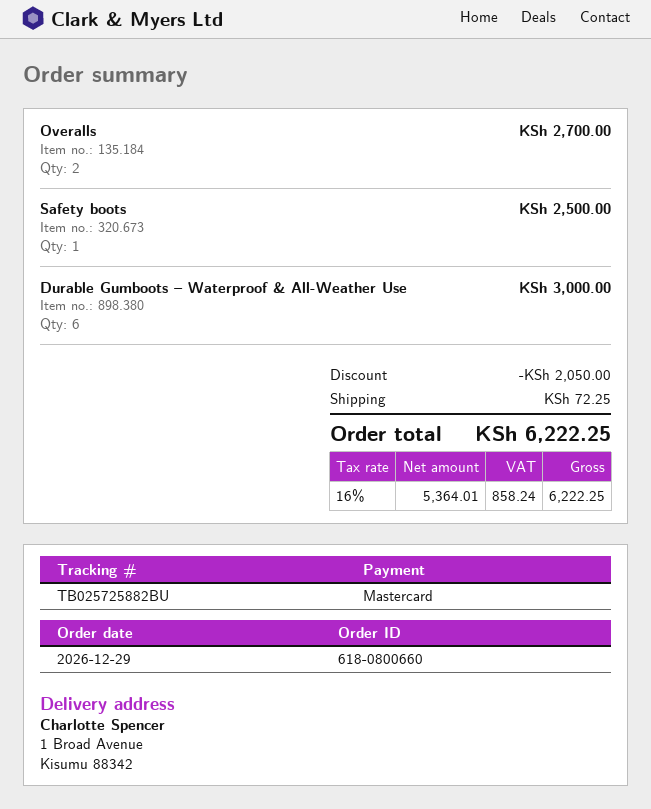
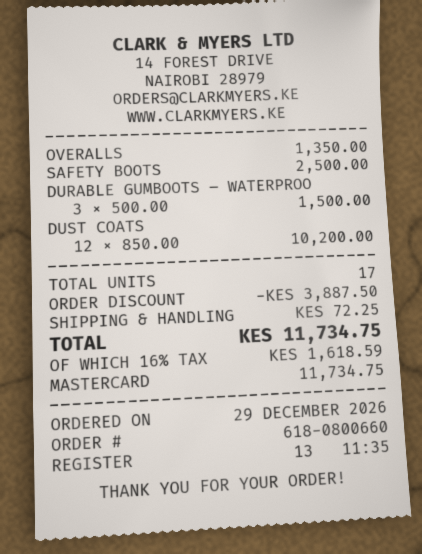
Overalls: 2 for 2700.00 -> 1 for 1350.00
Durable Gumboots – Waterproof & All-Weather Use: 6 for 3000.00 -> 3 for 1500.00
DUST COATS: none -> 12 for 10200.00
discount: 2050.00 -> 3887.50
tax: 16% = 858.24 -> 16% = 1618.59
total: 6222.25 -> 11734.75

